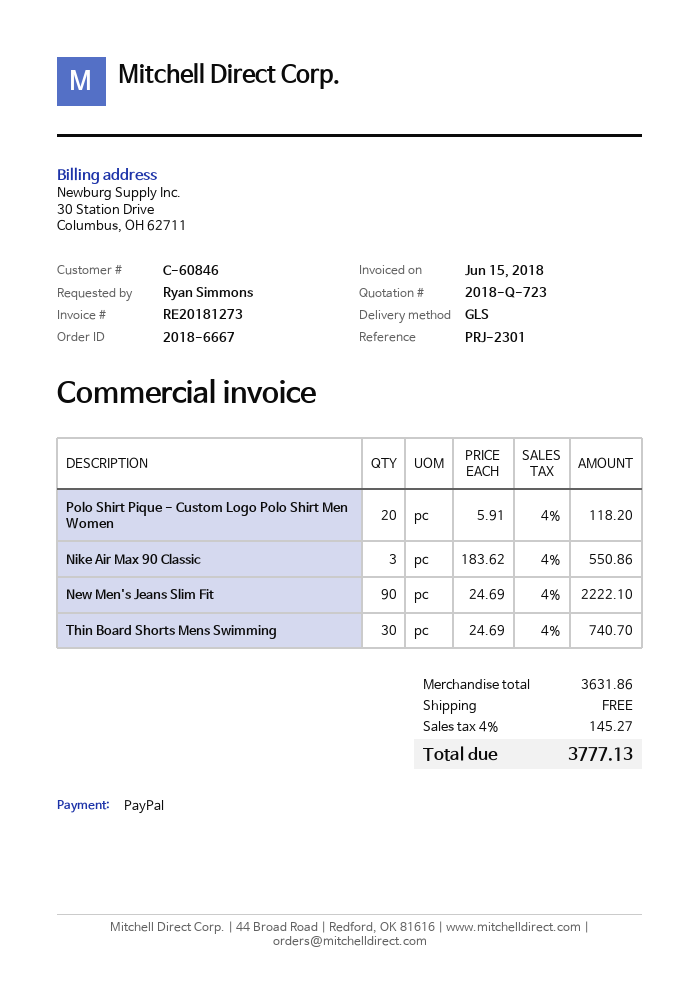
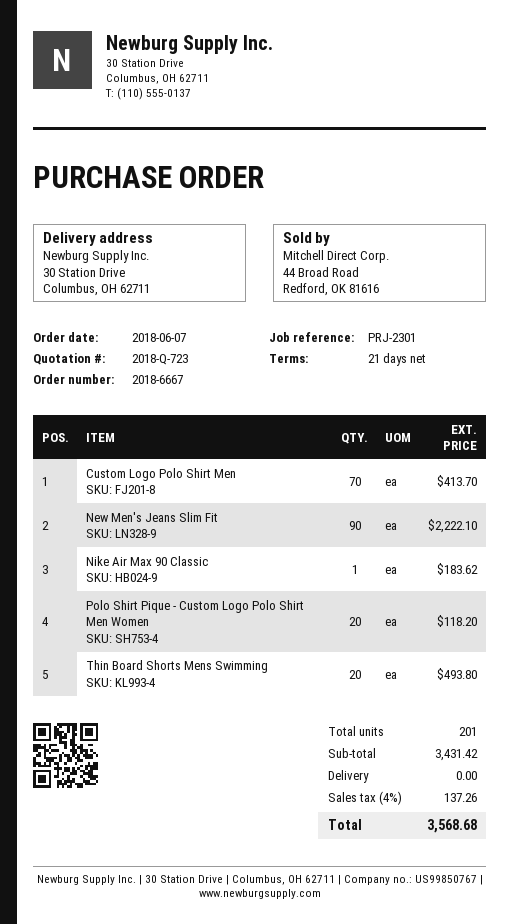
Nike Air Max 90 Classic: 3 for 550.86 -> 1 for 183.62
Thin Board Shorts Mens Swimming: 30 for 740.70 -> 20 for 493.80
Custom Logo Polo Shirt Men: none -> 70 for 413.70
subtotal: 3631.86 -> 3431.42
tax: 4% = 145.27 -> 4% = 137.26
total: 3777.13 -> 3568.68

